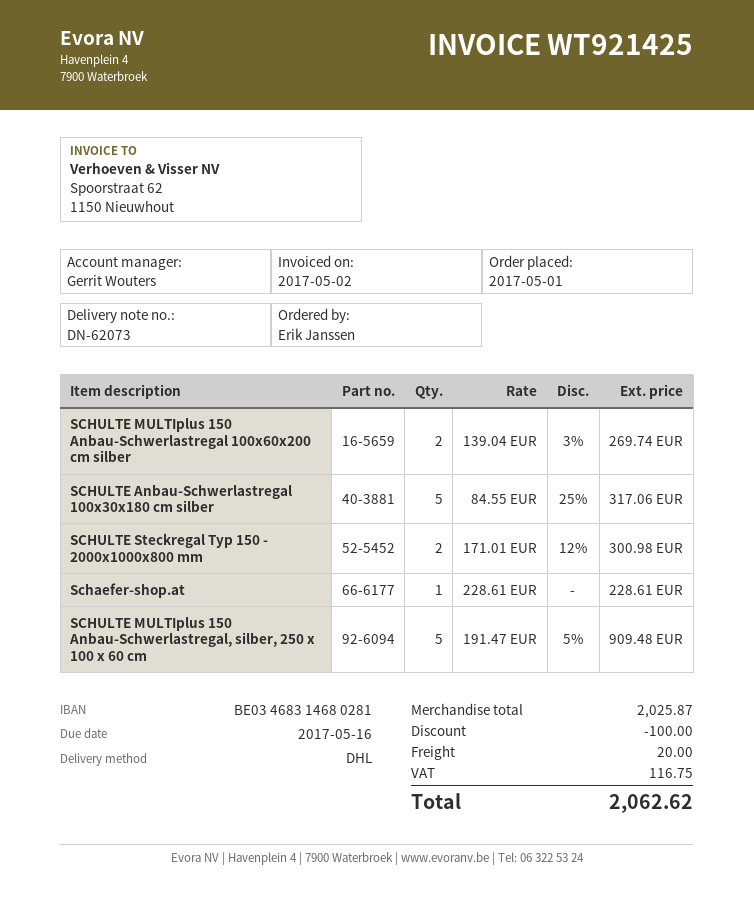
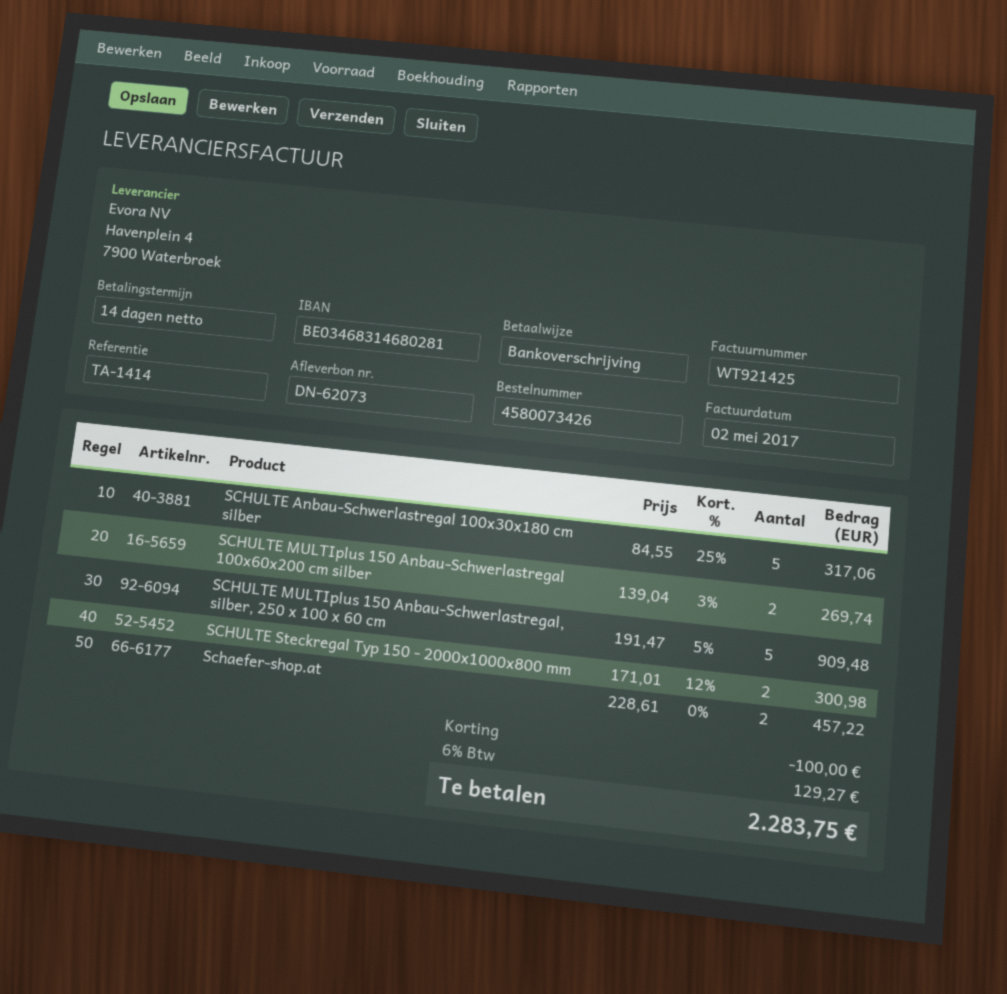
Schaefer-shop.at: 1 x 228.61 = 228.61 -> 2 x 228.61 = 457.22
shipping: 20.00 -> none
tax: 116.75 -> 129.27
total: 2062.62 -> 2283.75

